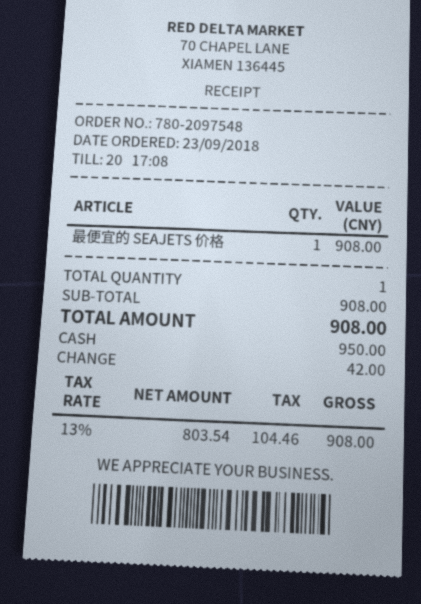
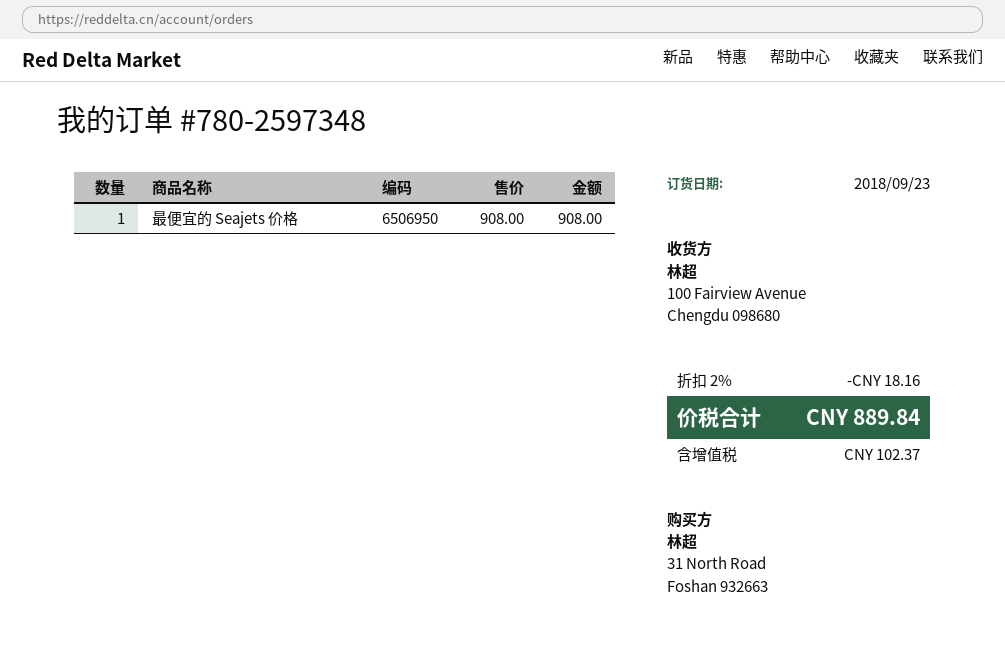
order number: 780-2097548 -> 780-2597348
discount: none -> 2% = 18.16
tax: 104.46 -> 102.37
total: 908.00 -> 889.84

